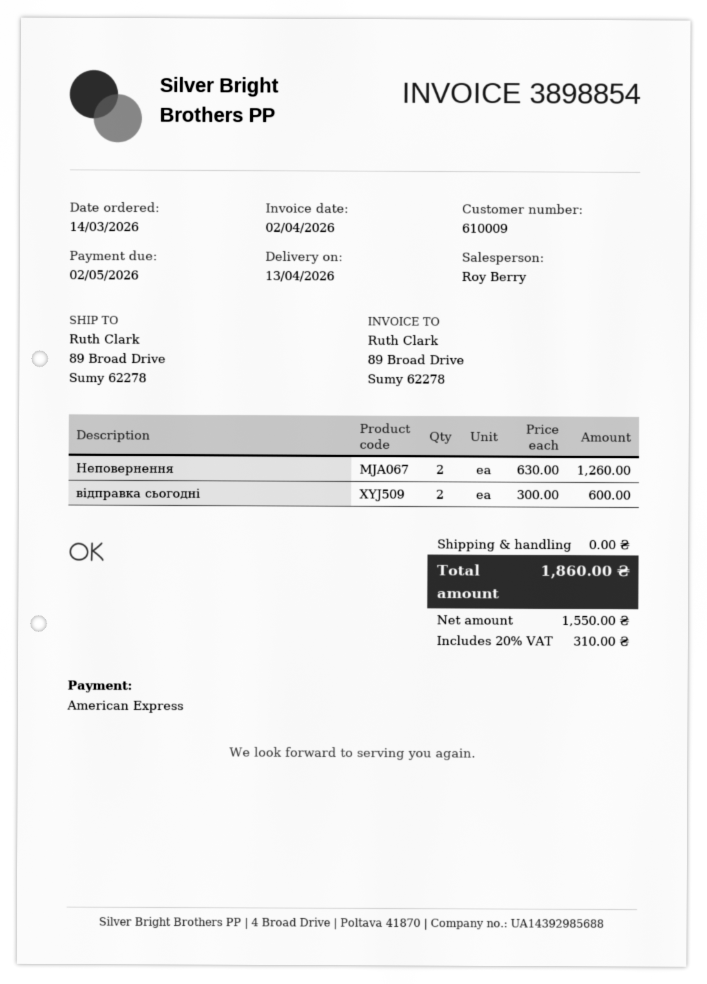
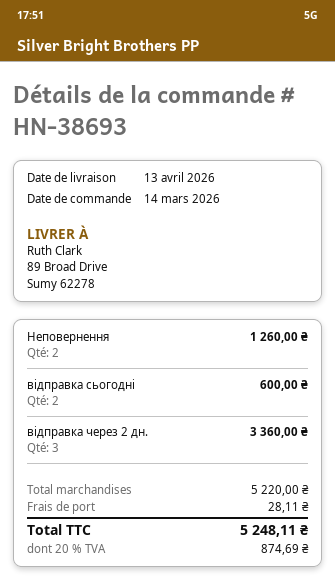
відправка через 2 дн.: none -> 3 for 3360.00
shipping: 0.00 -> 28.11
tax: 20% = 310.00 -> 20% = 874.69
total: 1860.00 -> 5248.11

